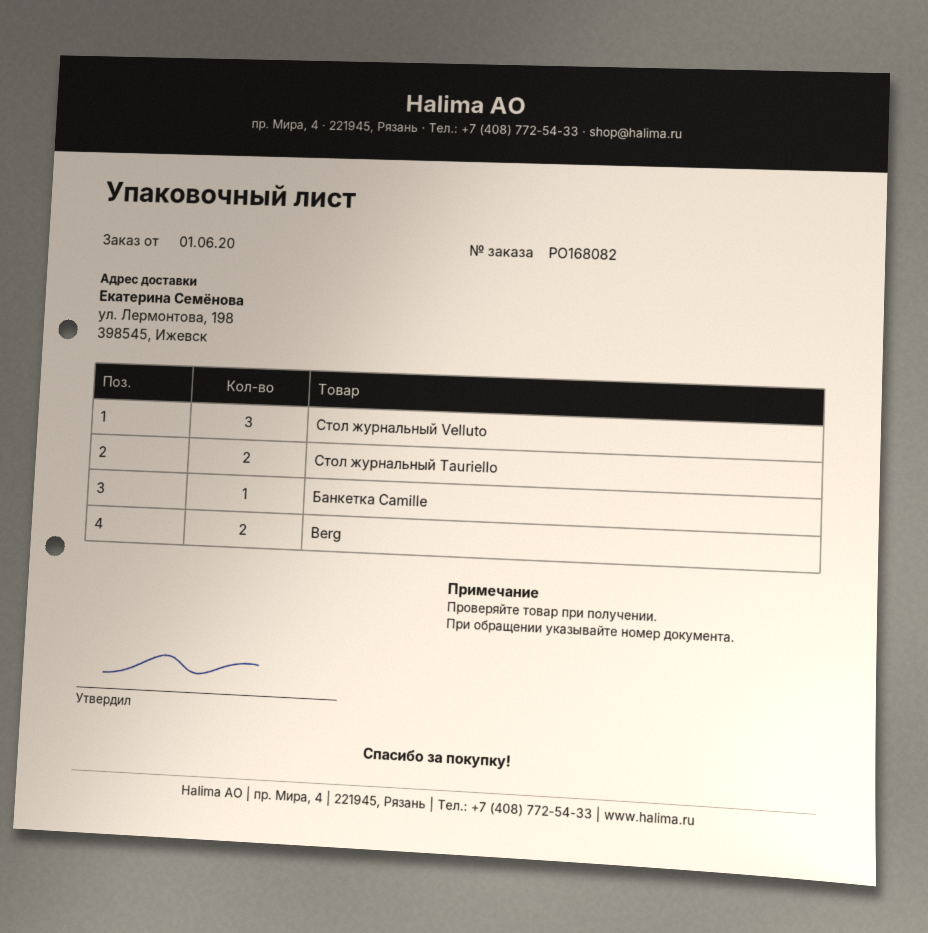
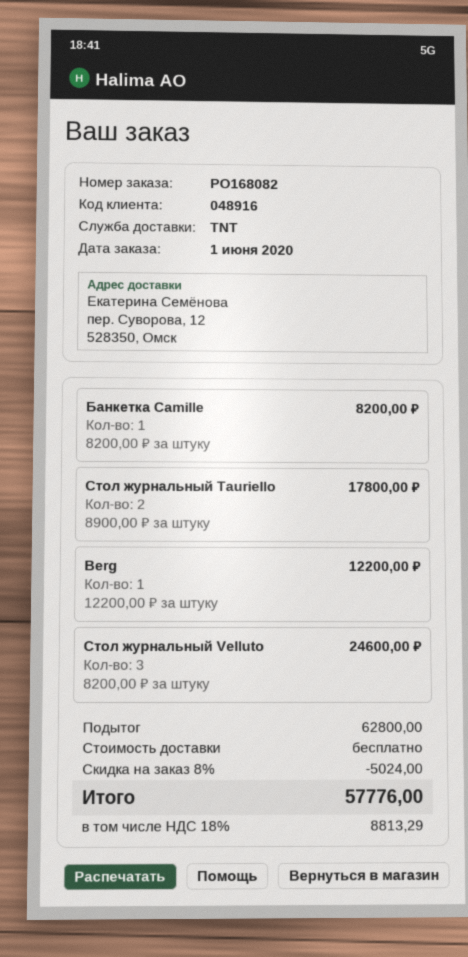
ship to: ул. Лермонтова, 198, 398545, Ижевск -> пер. Суворова, 12, 528350, Омск
Berg: 2 -> 1

